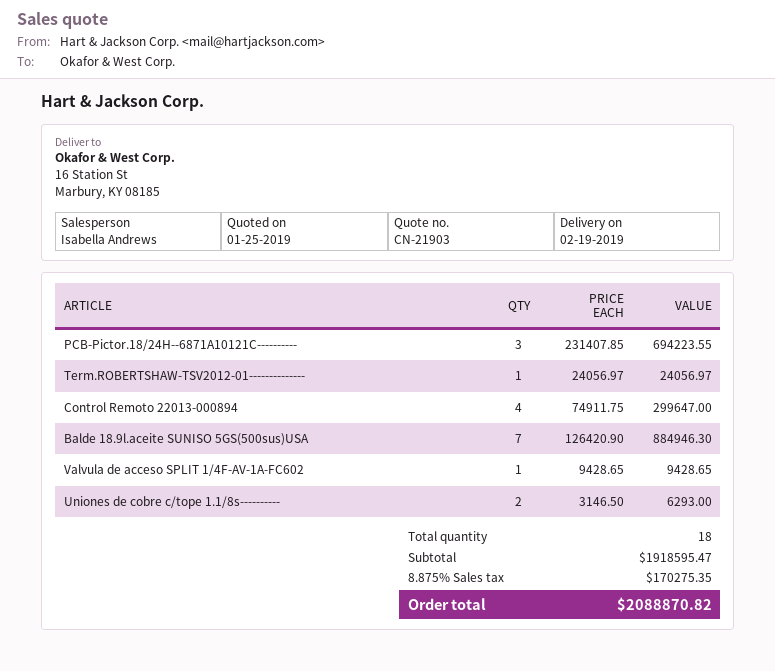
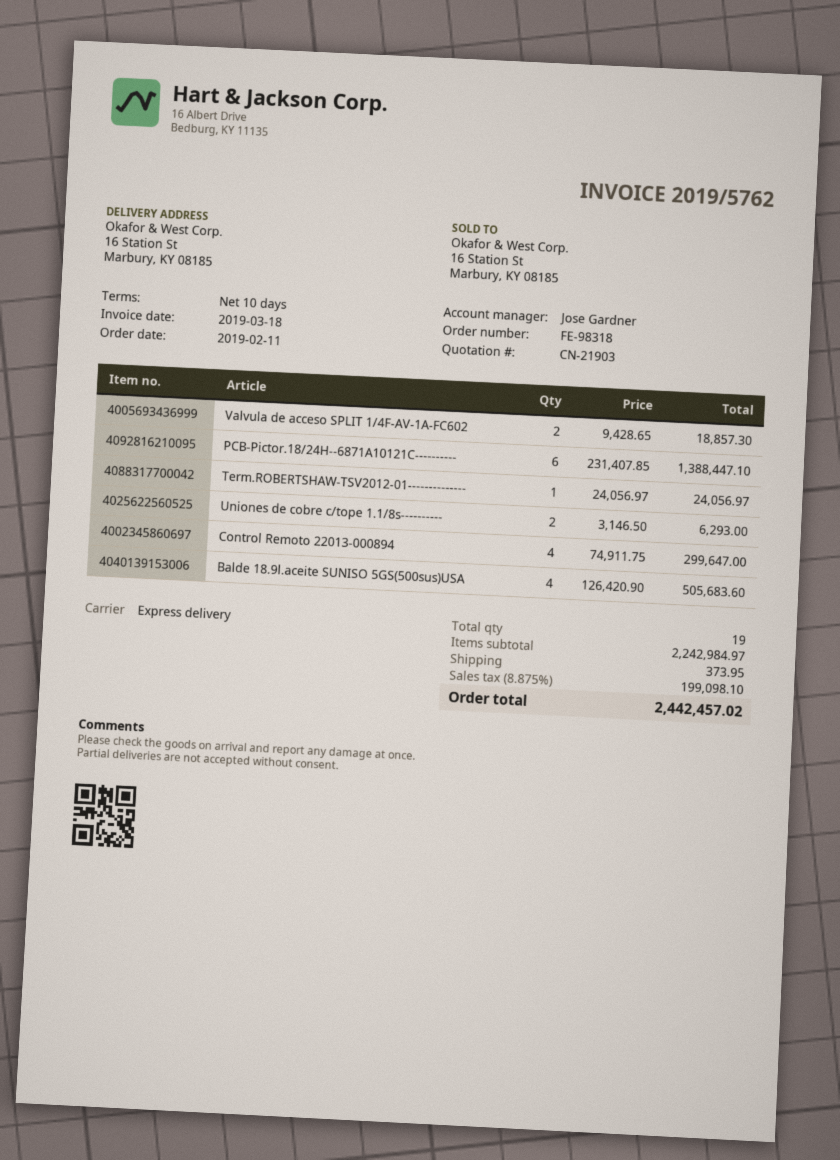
sales rep: Isabella Andrews -> Jose Gardner
PCB-Pictor.18/24H--6871A10121C----------: 3 x 231407.85 = 694223.55 -> 6 x 231407.85 = 1388447.10
Balde 18.9l.aceite SUNISO 5GS(500sus)USA: 7 x 126420.90 = 884946.30 -> 4 x 126420.90 = 505683.60
Valvula de acceso SPLIT 1/4F-AV-1A-FC602: 1 x 9428.65 = 9428.65 -> 2 x 9428.65 = 18857.30
total quantity: 18 -> 19
subtotal: 1918595.47 -> 2242984.97
shipping: none -> 373.95
tax: 8.875% = 170275.35 -> 8.875% = 199098.10
total: 2088870.82 -> 2442457.02

